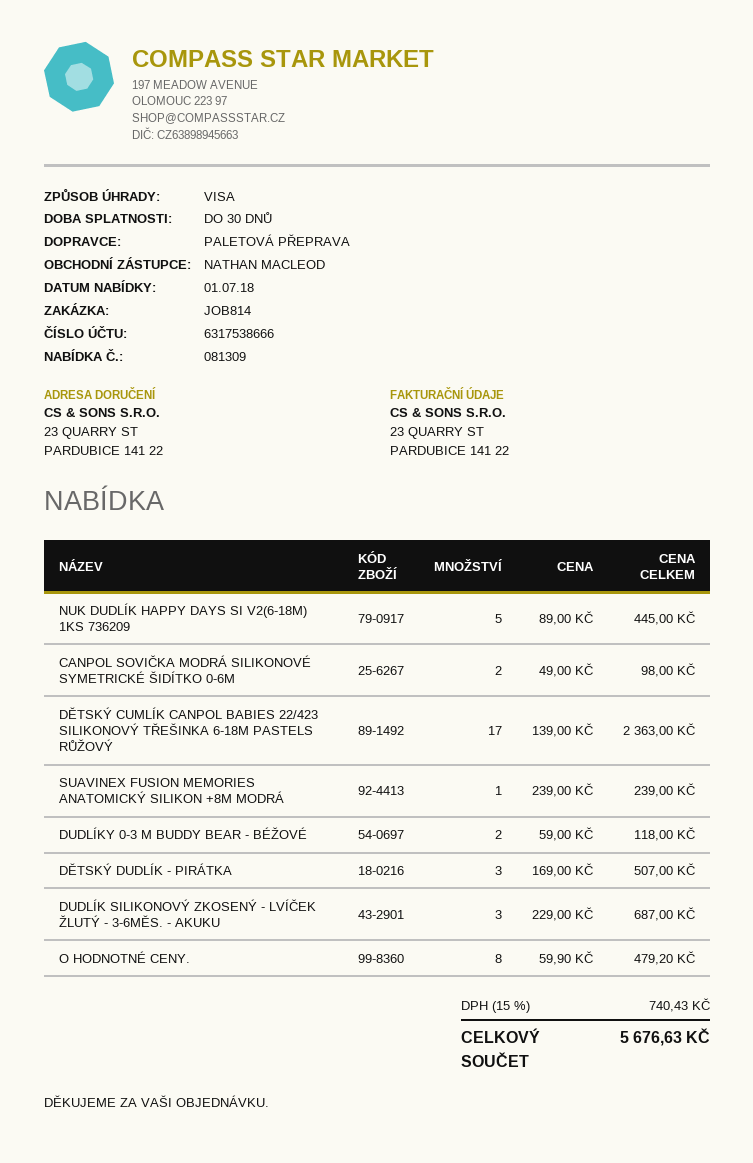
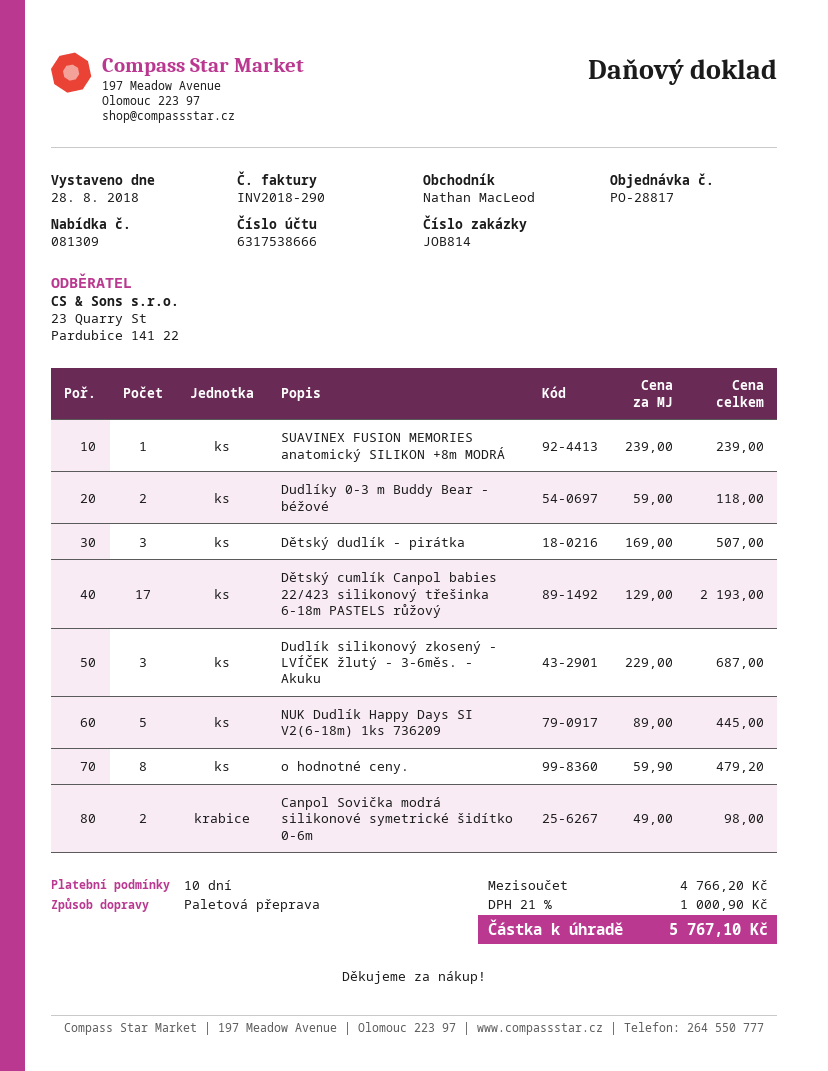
payment terms: 30 days -> 10 days
DĚTSKÝ CUMLÍK CANPOL BABIES 22/423 SILIKONOVÝ TŘEŠINKA 6-18M PASTELS RŮŽOVÝ: 17 x 139.00 = 2363.00 -> 17 x 129.00 = 2193.00
tax: 15% = 740.43 -> 21% = 1000.90
total: 5676.63 -> 5767.10

